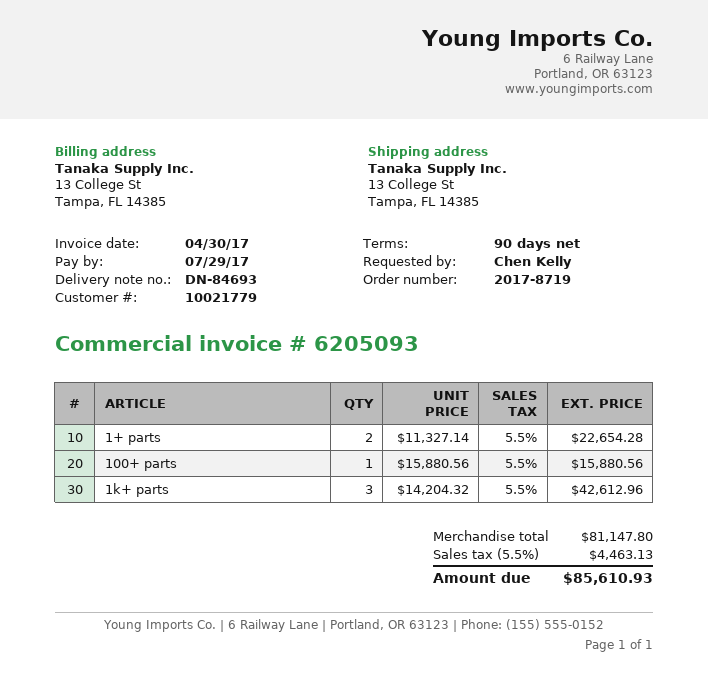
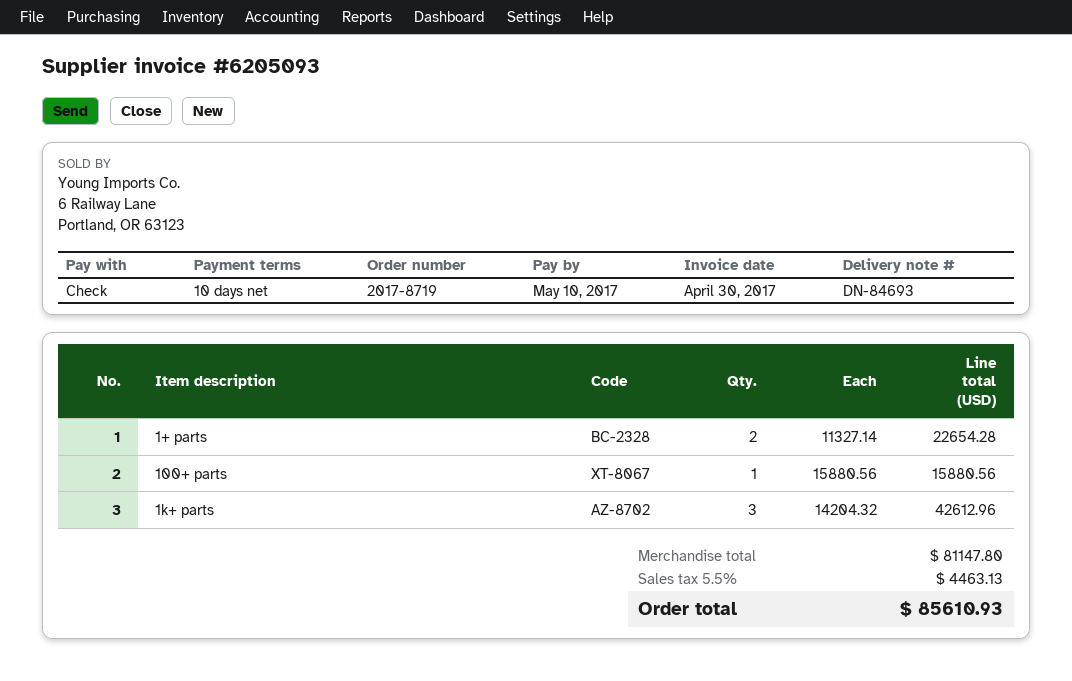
payment terms: 90 days -> 10 days
due date: 2017-07-29 -> 2017-05-10

